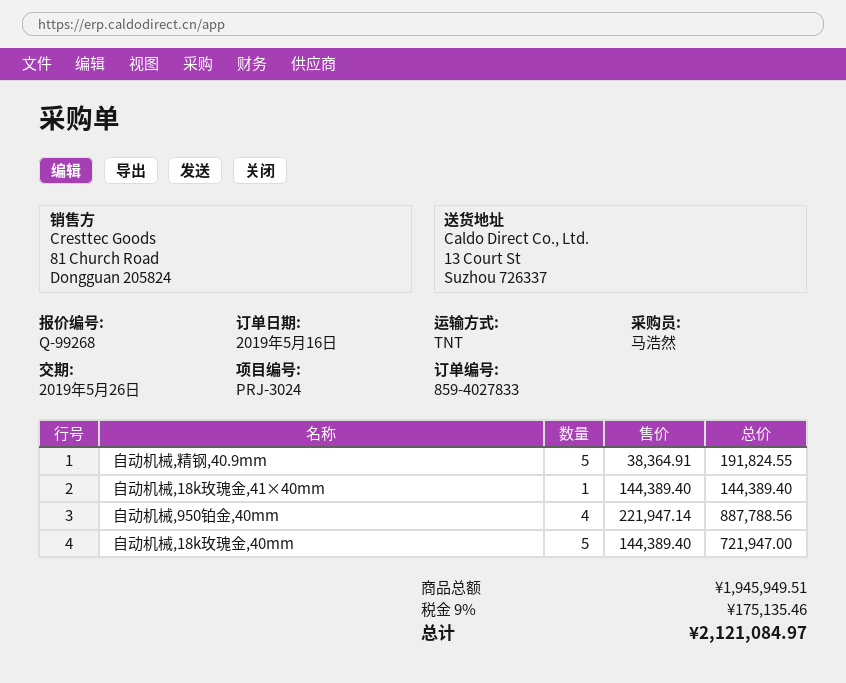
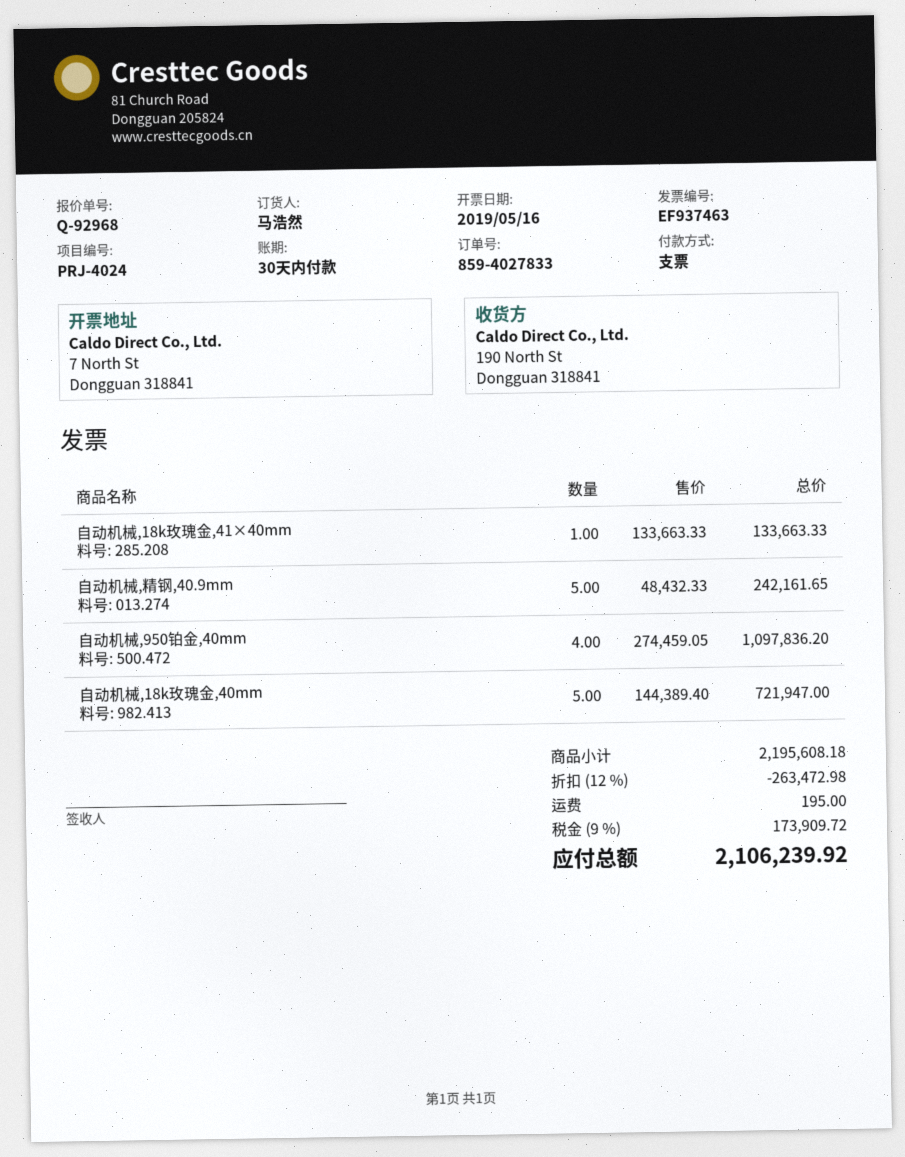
quote number: Q-99268 -> Q-92968
reference: PRJ-3024 -> PRJ-4024
ship to: 13 Court St, Suzhou 726337 -> 190 North St, Dongguan 318841
自动机械,精钢,40.9mm: 5 x 38364.91 = 191824.55 -> 5 x 48432.33 = 242161.65
自动机械,18k玫瑰金,41×40mm: 1 x 144389.40 = 144389.40 -> 1 x 133663.33 = 133663.33
自动机械,950铂金,40mm: 4 x 221947.14 = 887788.56 -> 4 x 274459.05 = 1097836.20
subtotal: 1945949.51 -> 2195608.18
discount: none -> 12% = 263472.98
shipping: none -> 195.00
tax: 9% = 175135.46 -> 9% = 173909.72
total: 2121084.97 -> 2106239.92

